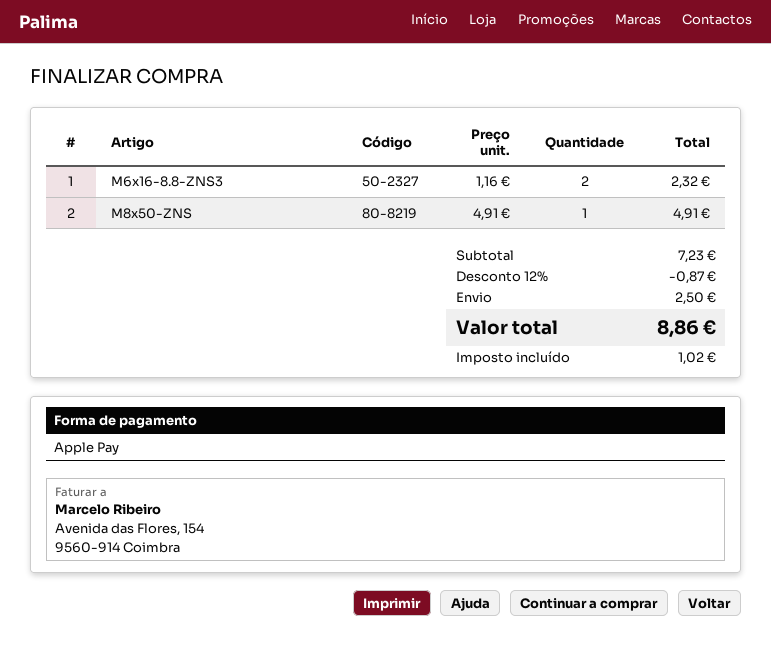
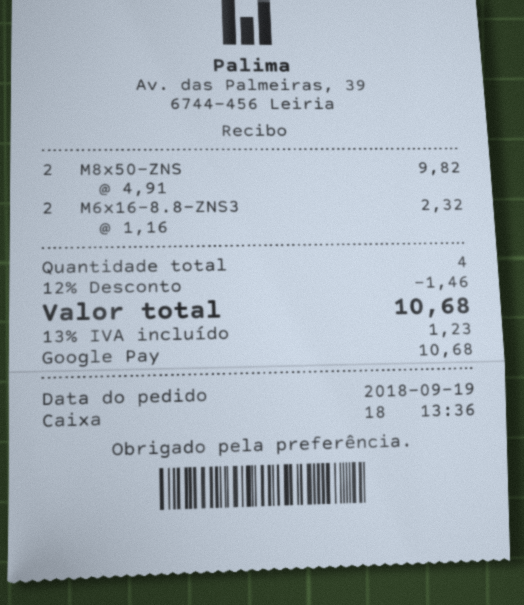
payment method: Apple Pay -> Google Pay
M8x50-ZNS: 1 x 4.91 = 4.91 -> 2 x 4.91 = 9.82
discount: 12% = 0.87 -> 12% = 1.46
shipping: 2.50 -> none
tax: 1.02 -> 1.23
total: 8.86 -> 10.68

